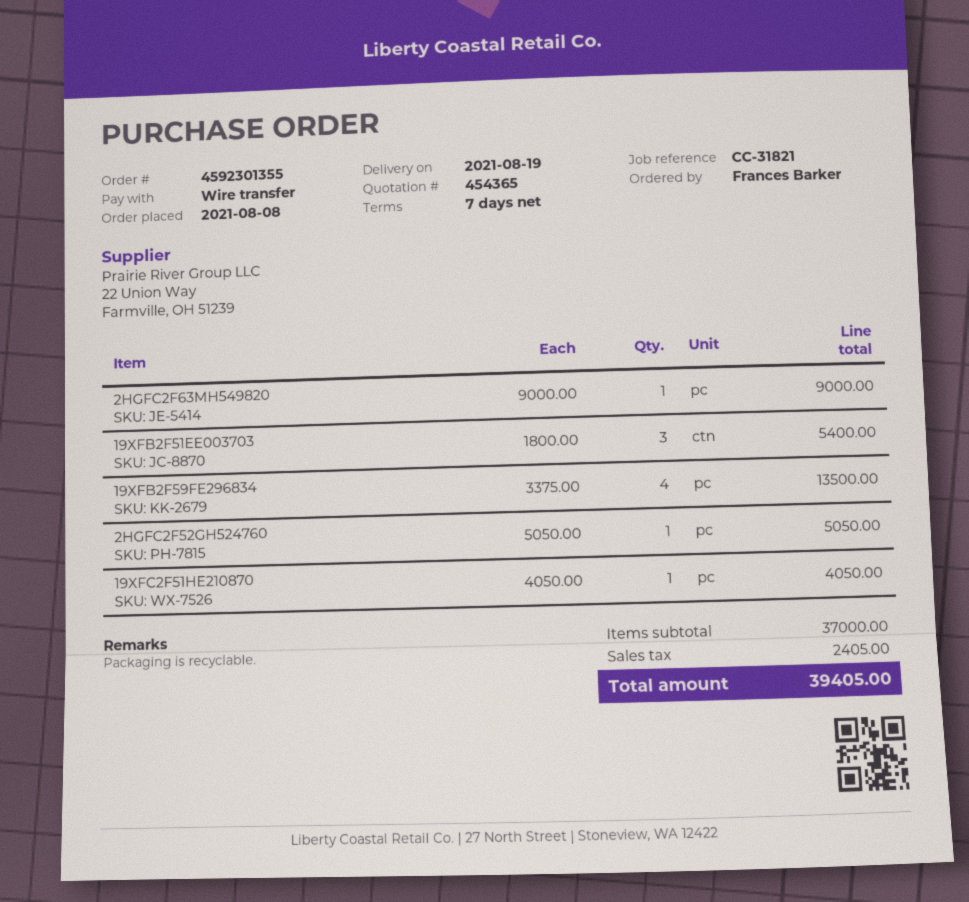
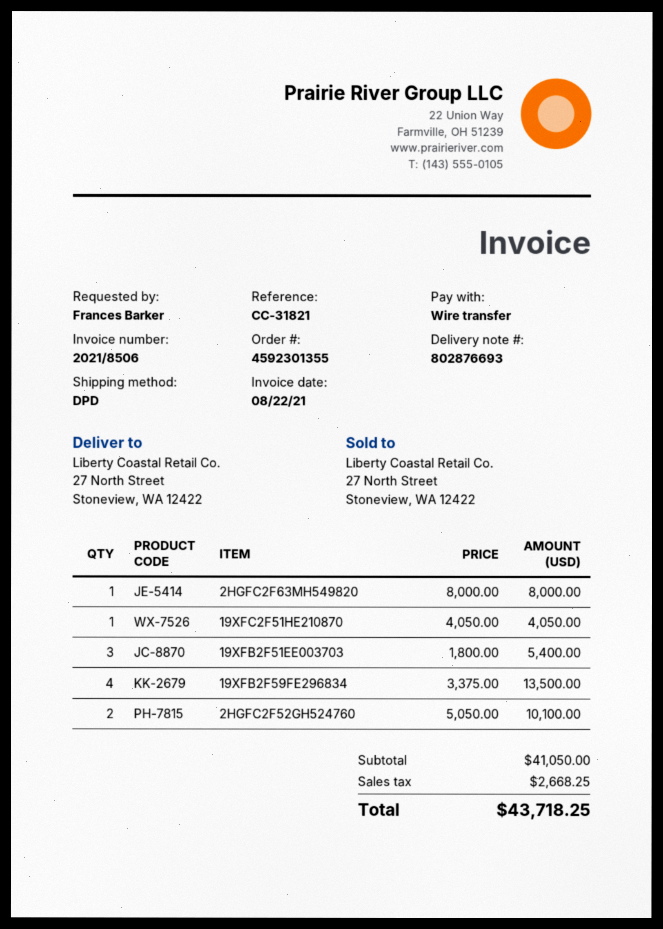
2HGFC2F63MH549820: 1 x 9000.00 = 9000.00 -> 1 x 8000.00 = 8000.00
2HGFC2F52GH524760: 1 x 5050.00 = 5050.00 -> 2 x 5050.00 = 10100.00
subtotal: 37000.00 -> 41050.00
tax: 2405.00 -> 2668.25
total: 39405.00 -> 43718.25

